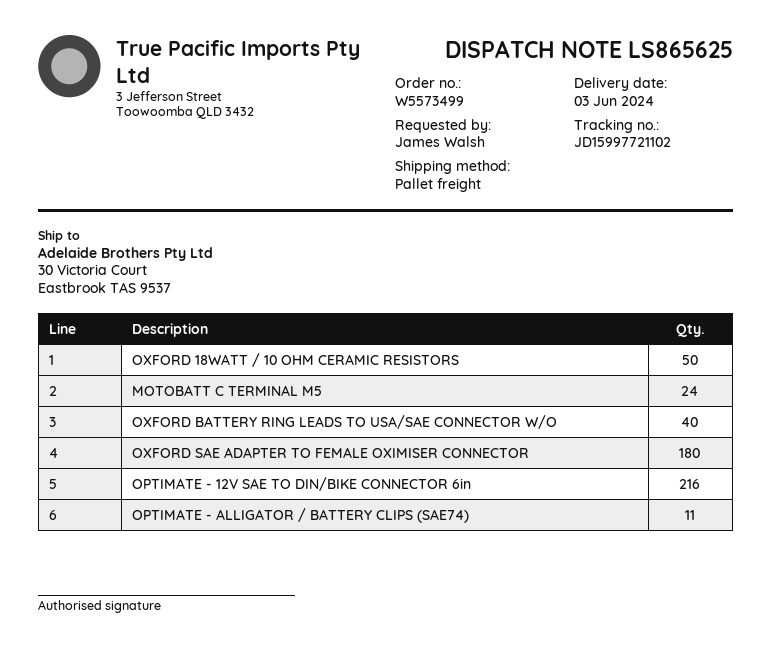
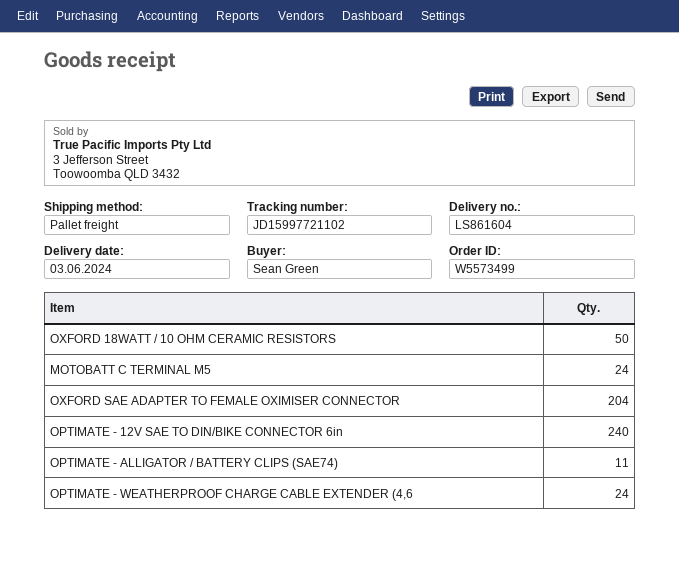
delivery note number: LS865625 -> LS861604
ordered by: James Walsh -> Sean Green
OXFORD BATTERY RING LEADS TO USA/SAE CONNECTOR W/O: 40 -> none
OXFORD SAE ADAPTER TO FEMALE OXIMISER CONNECTOR: 180 -> 204
OPTIMATE - 12V SAE TO DIN/BIKE CONNECTOR 6in: 216 -> 240
OPTIMATE - WEATHERPROOF CHARGE CABLE EXTENDER (4,6: none -> 24

